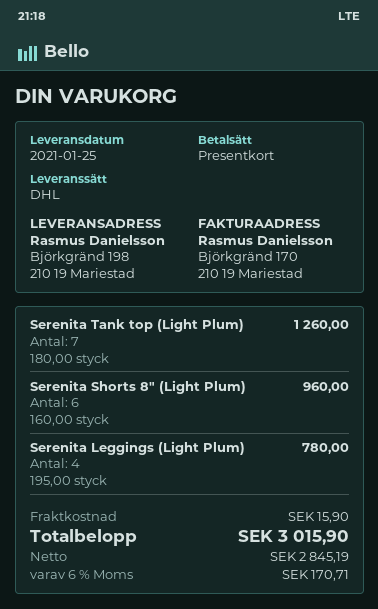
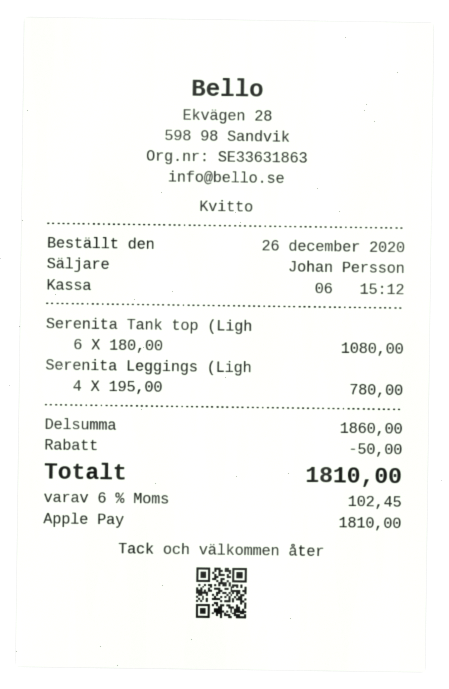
payment method: gift card -> Apple Pay
Serenita Tank top (Light Plum): 7 x 180.00 = 1260.00 -> 6 x 180.00 = 1080.00
Serenita Shorts 8" (Light Plum): 6 x 160.00 = 960.00 -> none
discount: none -> 50.00
shipping: 15.90 -> none
tax: 6% = 170.71 -> 6% = 102.45
total: 3015.90 -> 1810.00

